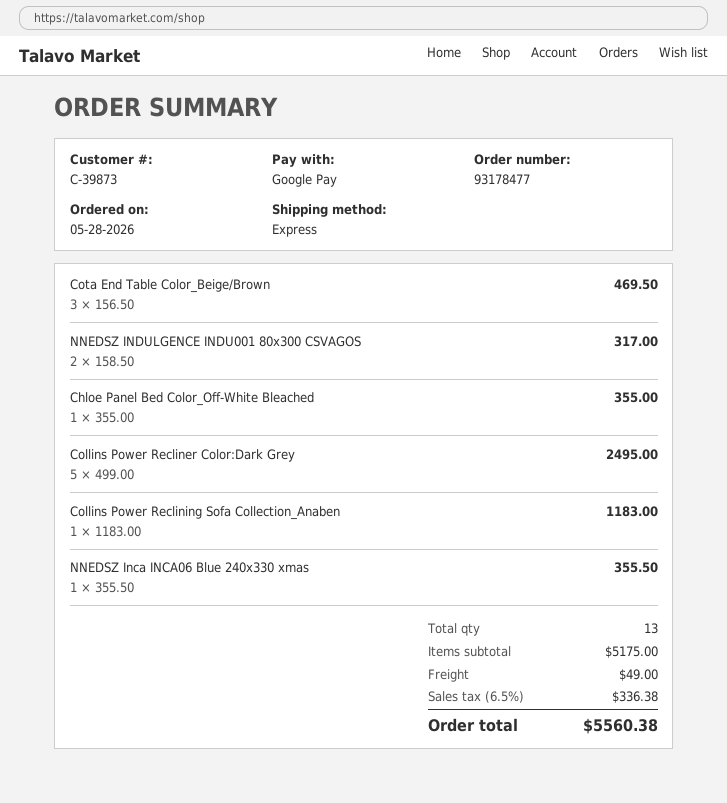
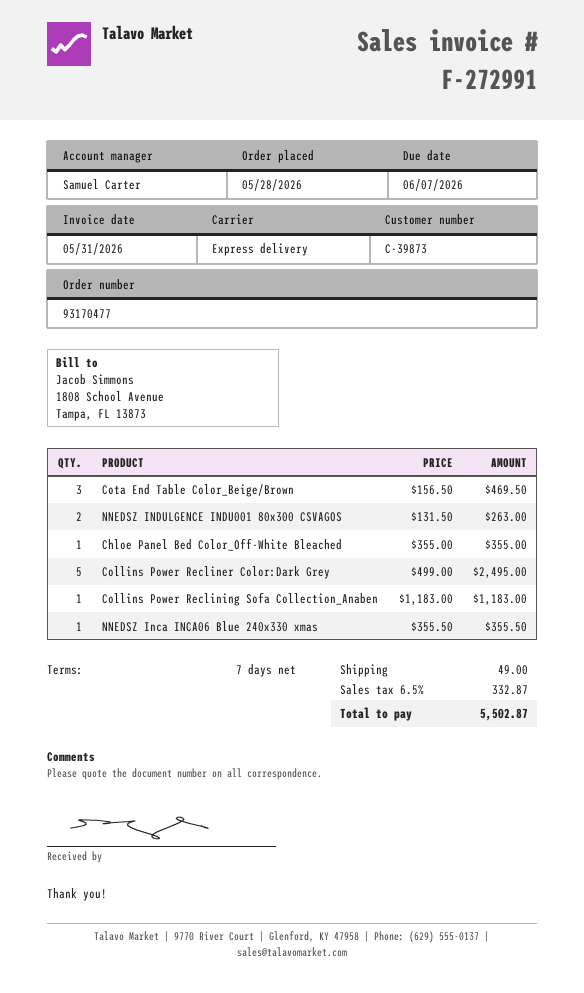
order number: 93178477 -> 93170477
NNEDSZ INDULGENCE INDU001 80x300 CSVAGOS: 2 x 158.50 = 317.00 -> 2 x 131.50 = 263.00
tax: 6.5% = 336.38 -> 6.5% = 332.87
total: 5560.38 -> 5502.87

